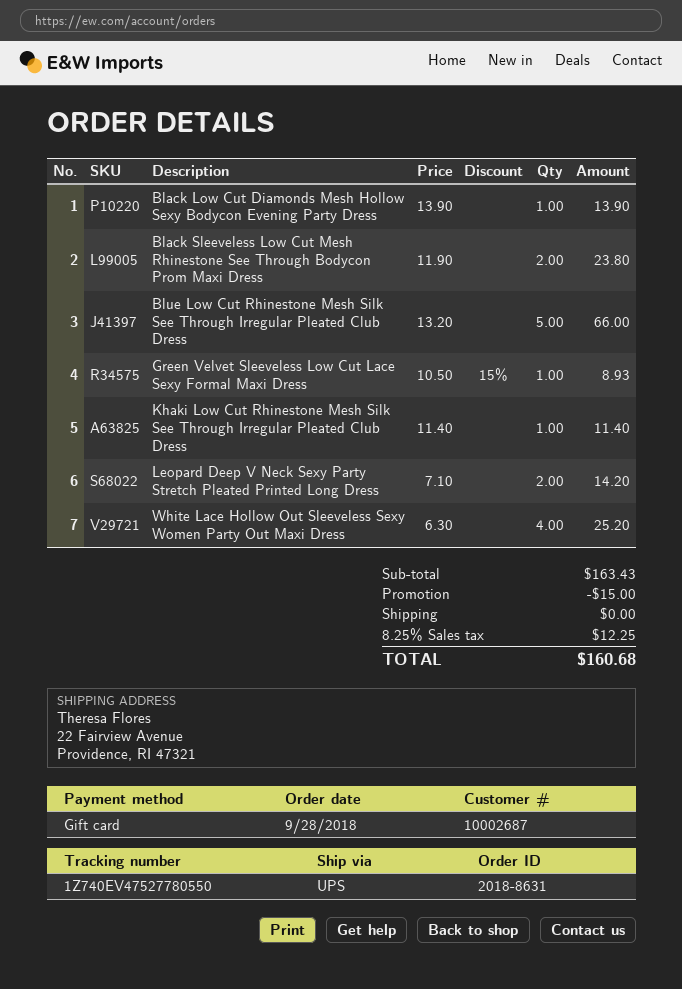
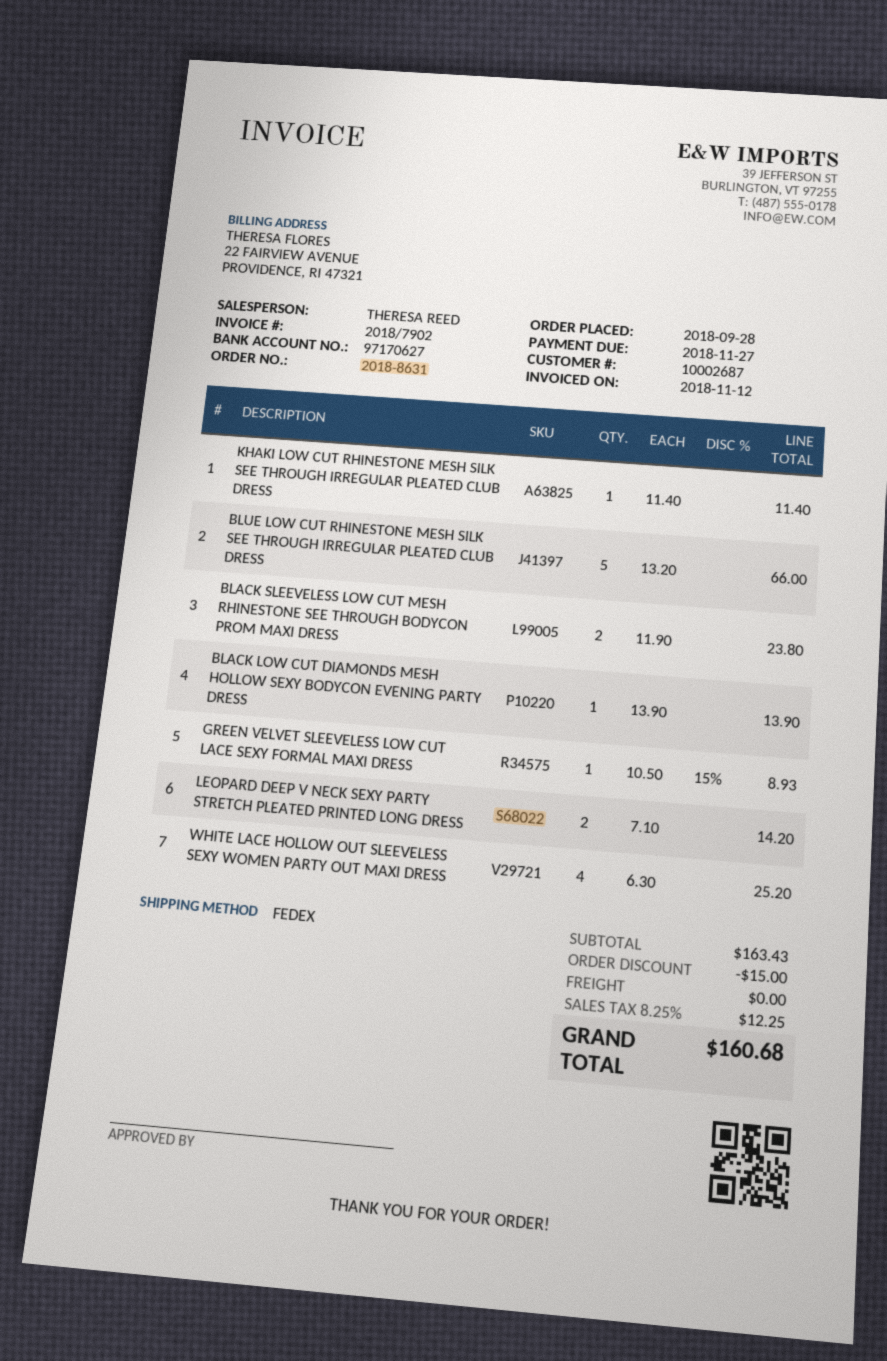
shipping method: UPS -> FedEx

